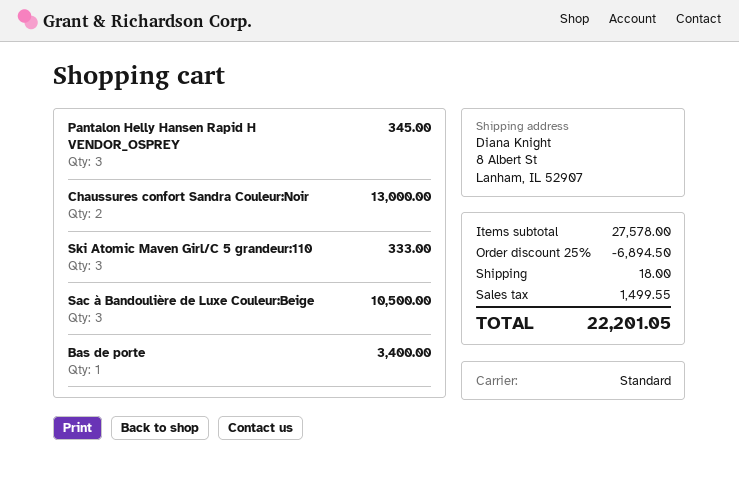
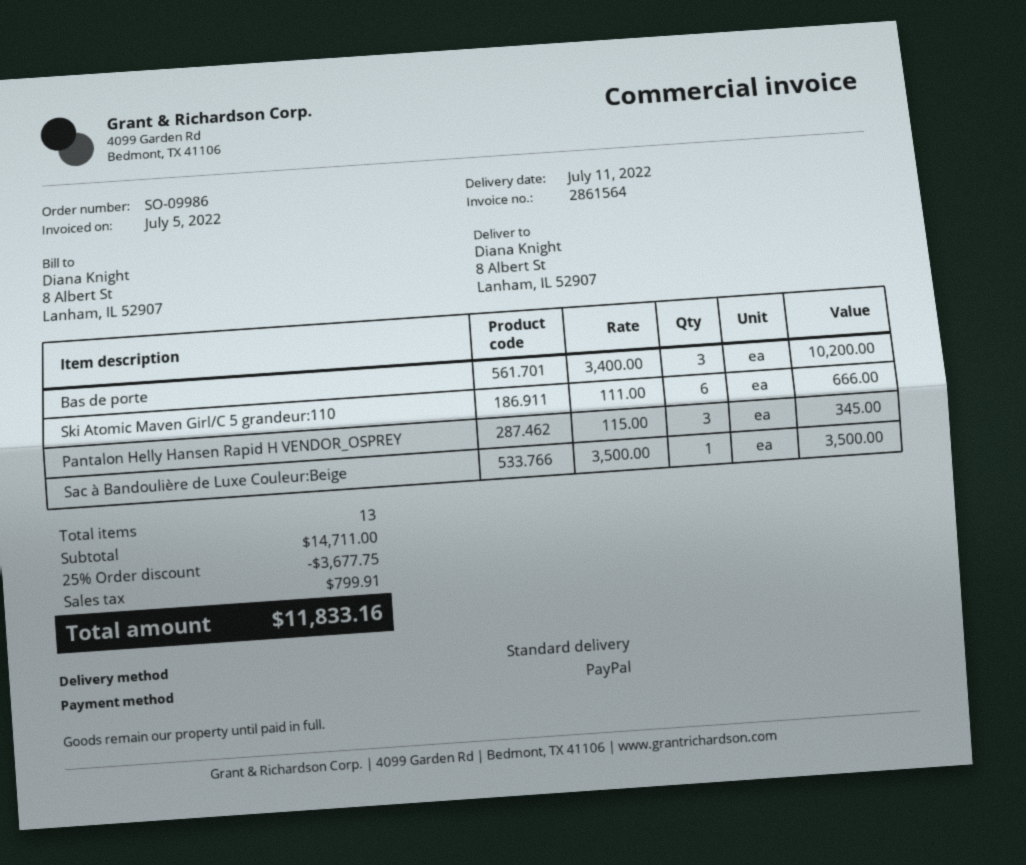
Chaussures confort Sandra Couleur:Noir: 2 for 13000.00 -> none
Ski Atomic Maven Girl/C 5 grandeur:110: 3 for 333.00 -> 6 for 666.00
Sac à Bandoulière de Luxe Couleur:Beige: 3 for 10500.00 -> 1 for 3500.00
Bas de porte: 1 for 3400.00 -> 3 for 10200.00
subtotal: 27578.00 -> 14711.00
discount: 25% = 6894.50 -> 25% = 3677.75
shipping: 18.00 -> none
tax: 1499.55 -> 799.91
total: 22201.05 -> 11833.16

